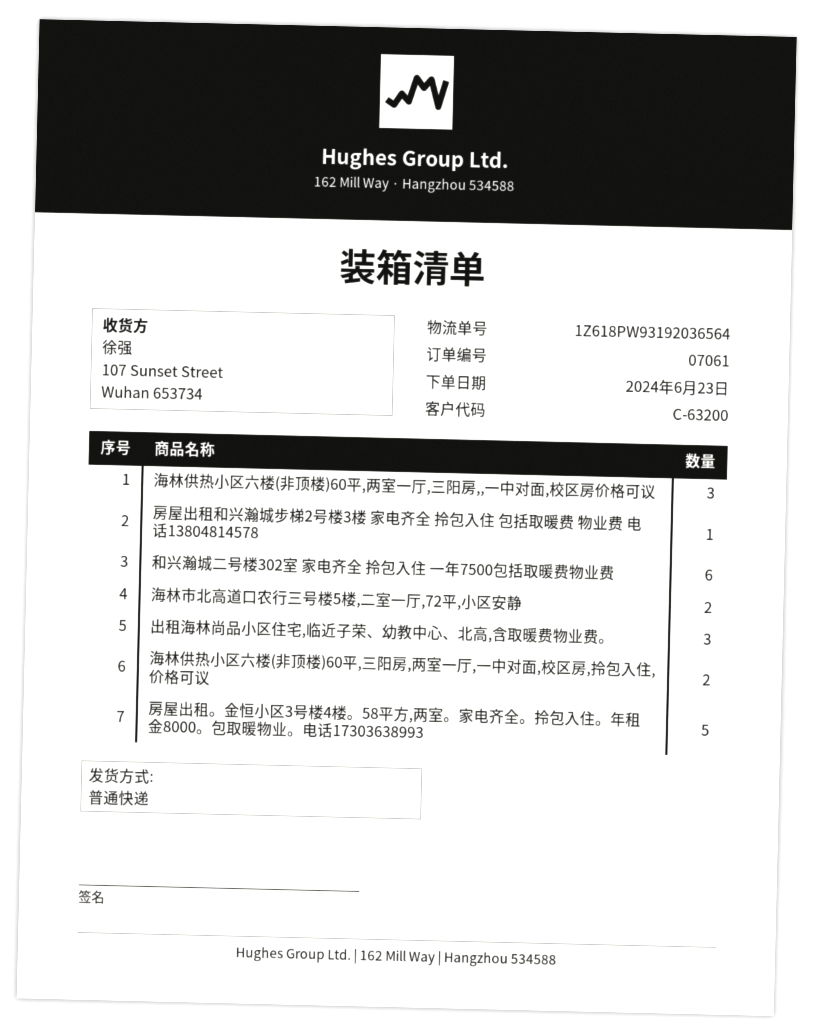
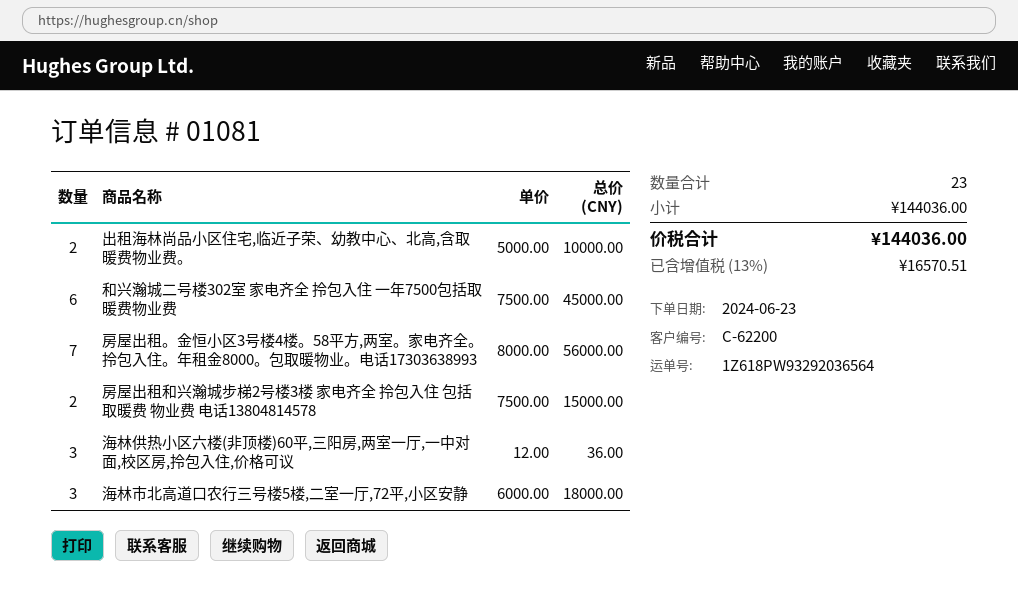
order number: 07061 -> 01081
customer number: C-63200 -> C-62200
tracking number: 1Z618PW93192036564 -> 1Z618PW93292036564
海林供热小区六楼(非顶楼)60平,两室一厅,三阳房,,一中对面,校区房价格可议: 3 -> none
房屋出租和兴瀚城步梯2号楼3楼 家电齐全 拎包入住 包括取暖费 物业费 电话13804814578: 1 -> 2
海林市北高道口农行三号楼5楼,二室一厅,72平,小区安静: 2 -> 3
出租海林尚品小区住宅,临近子荣、幼教中心、北高,含取暖费物业费。: 3 -> 2
海林供热小区六楼(非顶楼)60平,三阳房,两室一厅,一中对面,校区房,拎包入住,价格可议: 2 -> 3
房屋出租。金恒小区3号楼4楼。58平方,两室。家电齐全。拎包入住。年租金8000。包取暖物业。电话17303638993: 5 -> 7

